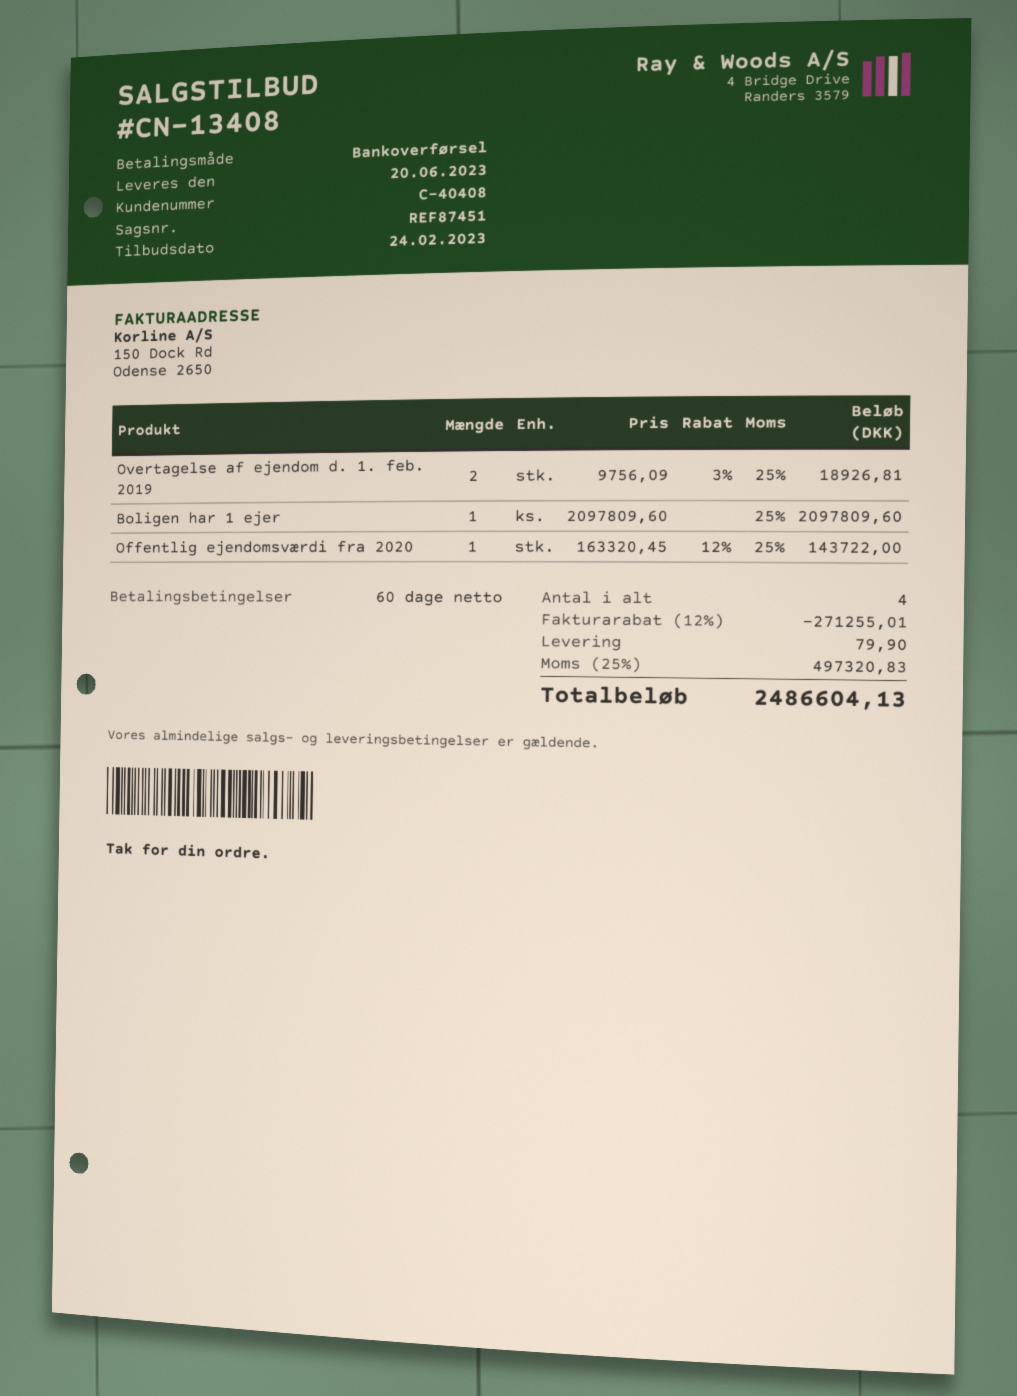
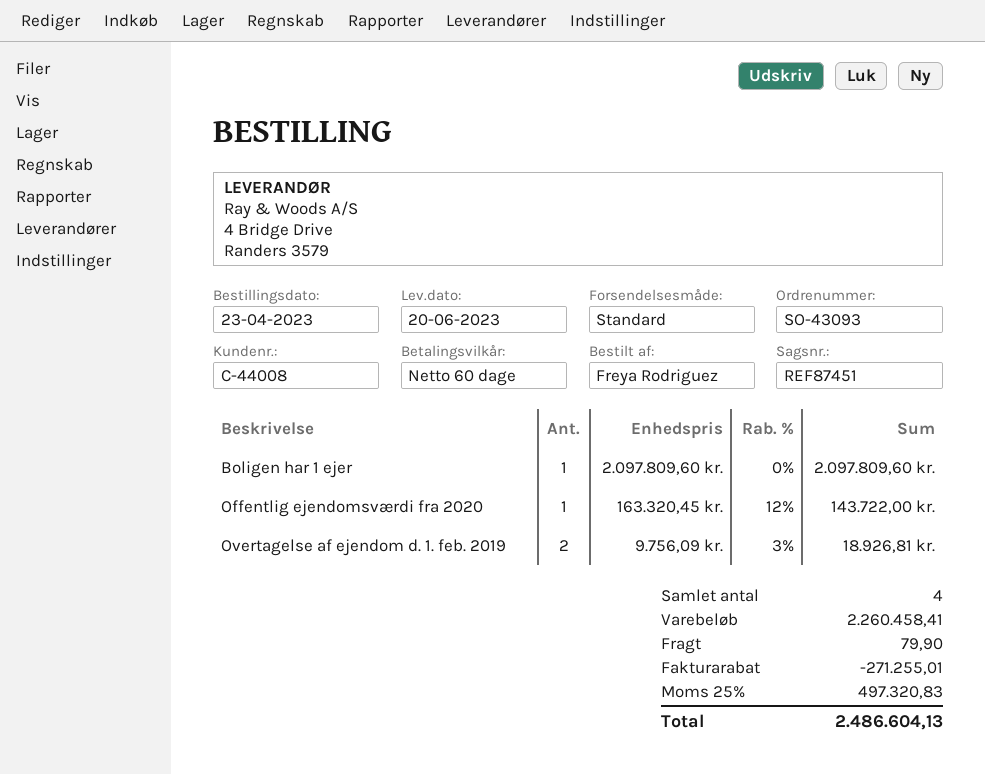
customer number: C-40408 -> C-44008

